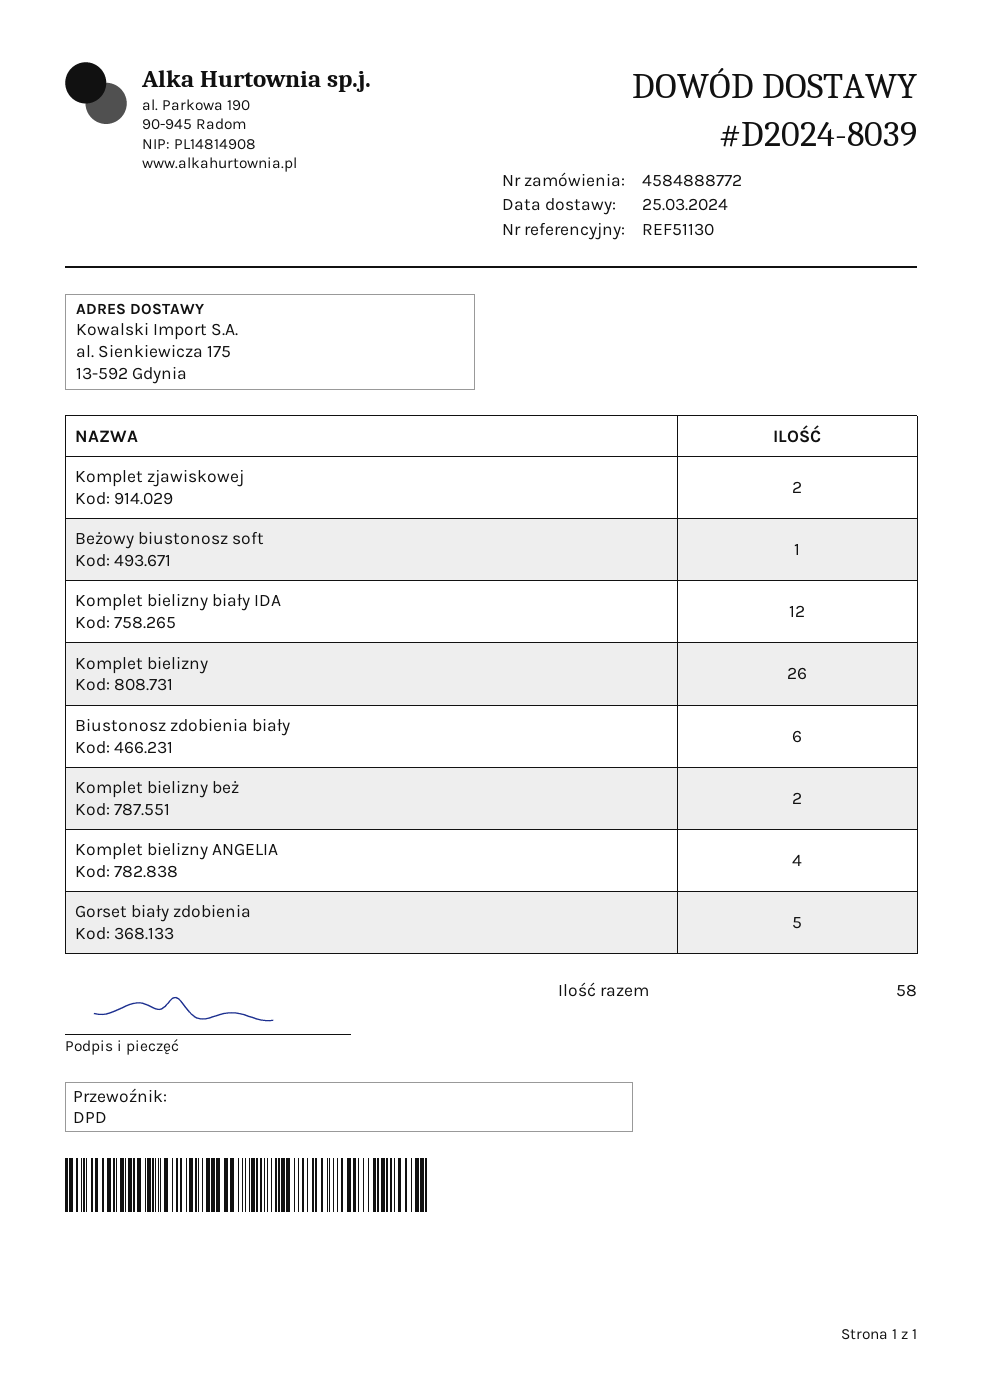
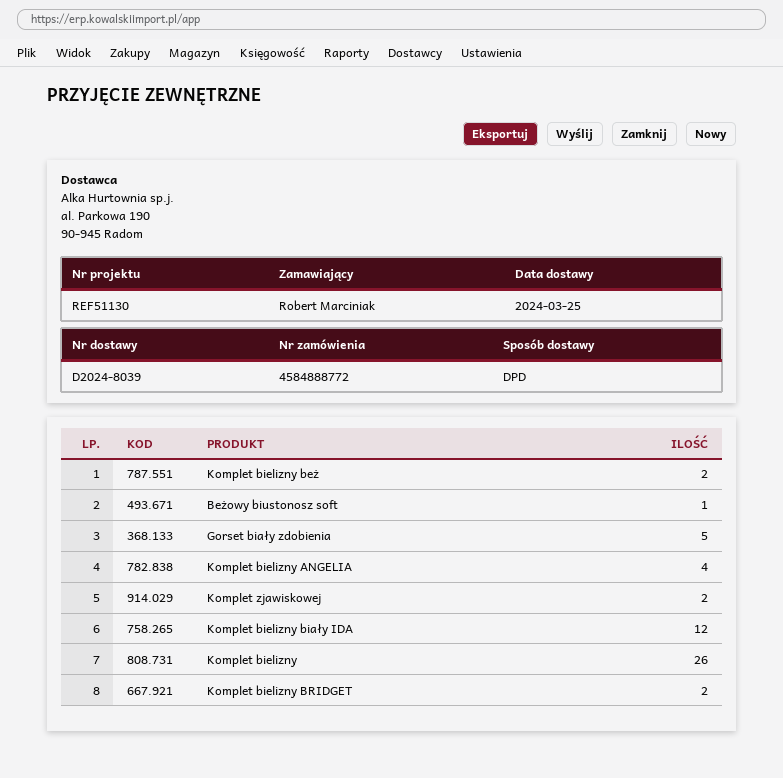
Biustonosz zdobienia biały: 6 -> none
Komplet bielizny BRIDGET: none -> 2

